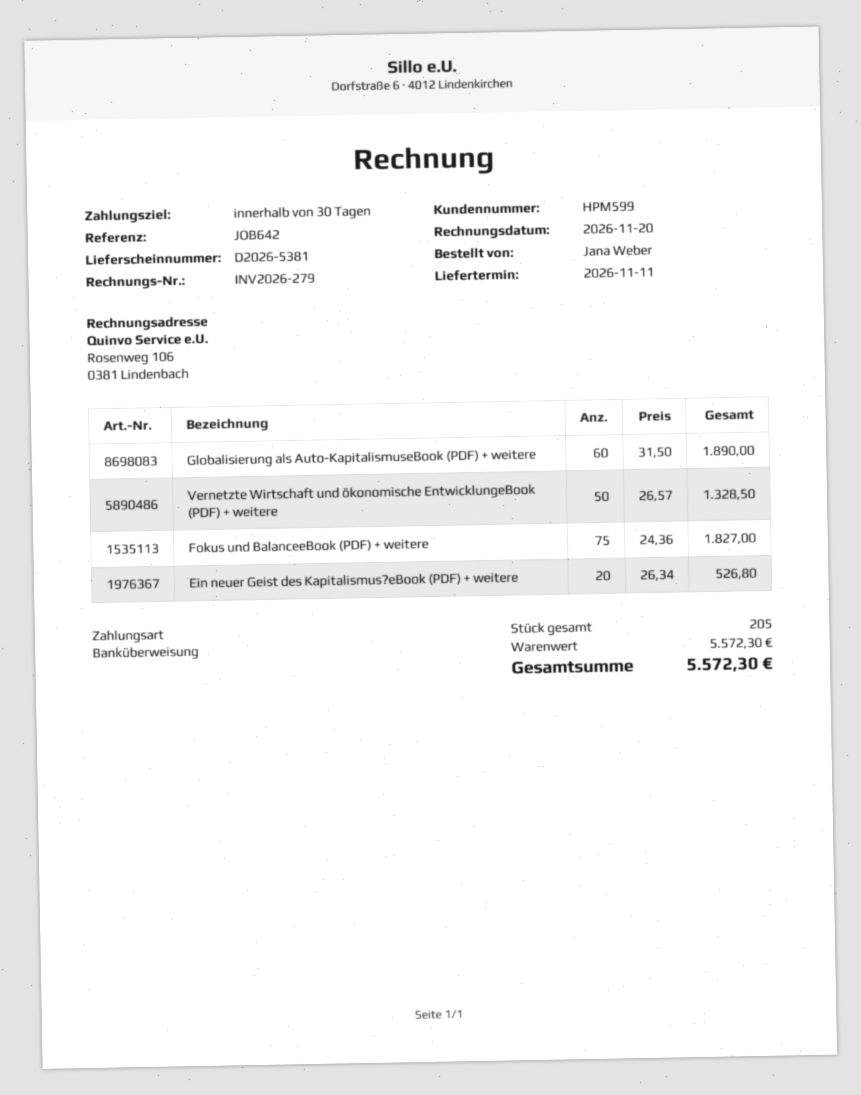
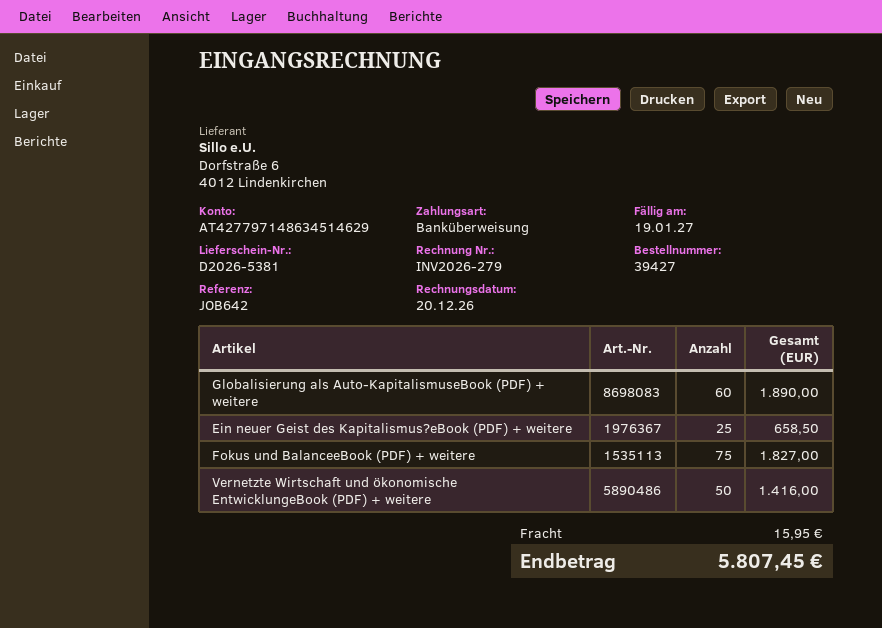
invoice date: 2026-11-20 -> 2026-12-20
Vernetzte Wirtschaft und ökonomische EntwicklungeBook (PDF) + weitere: 50 for 1328.50 -> 50 for 1416.00
Ein neuer Geist des Kapitalismus?eBook (PDF) + weitere: 20 for 526.80 -> 25 for 658.50
shipping: none -> 15.95
total: 5572.30 -> 5807.45

